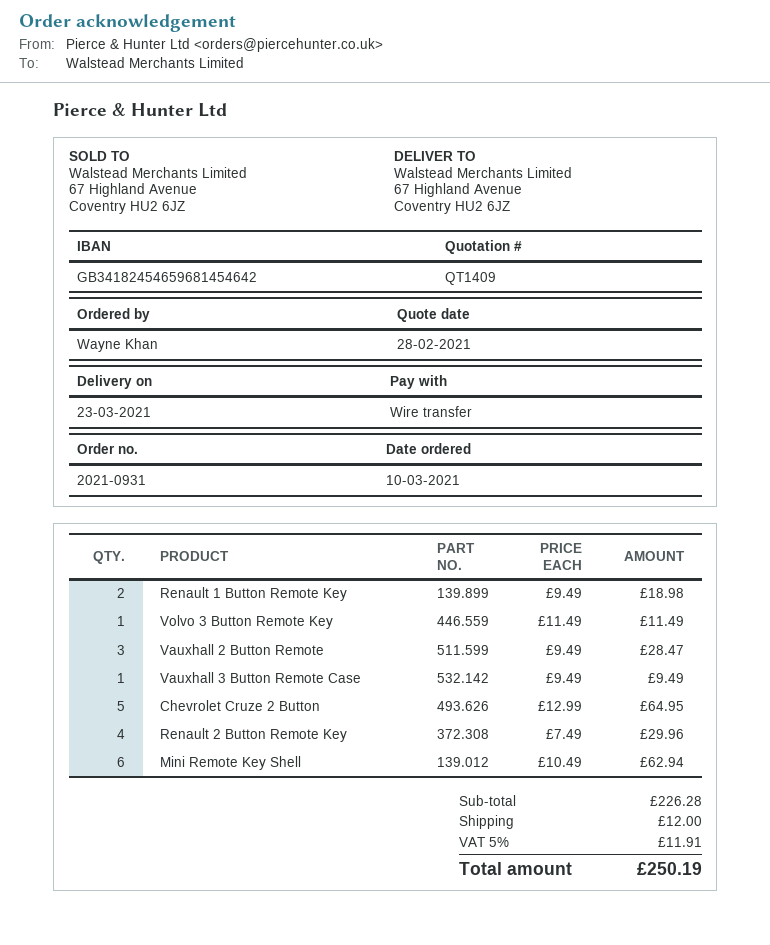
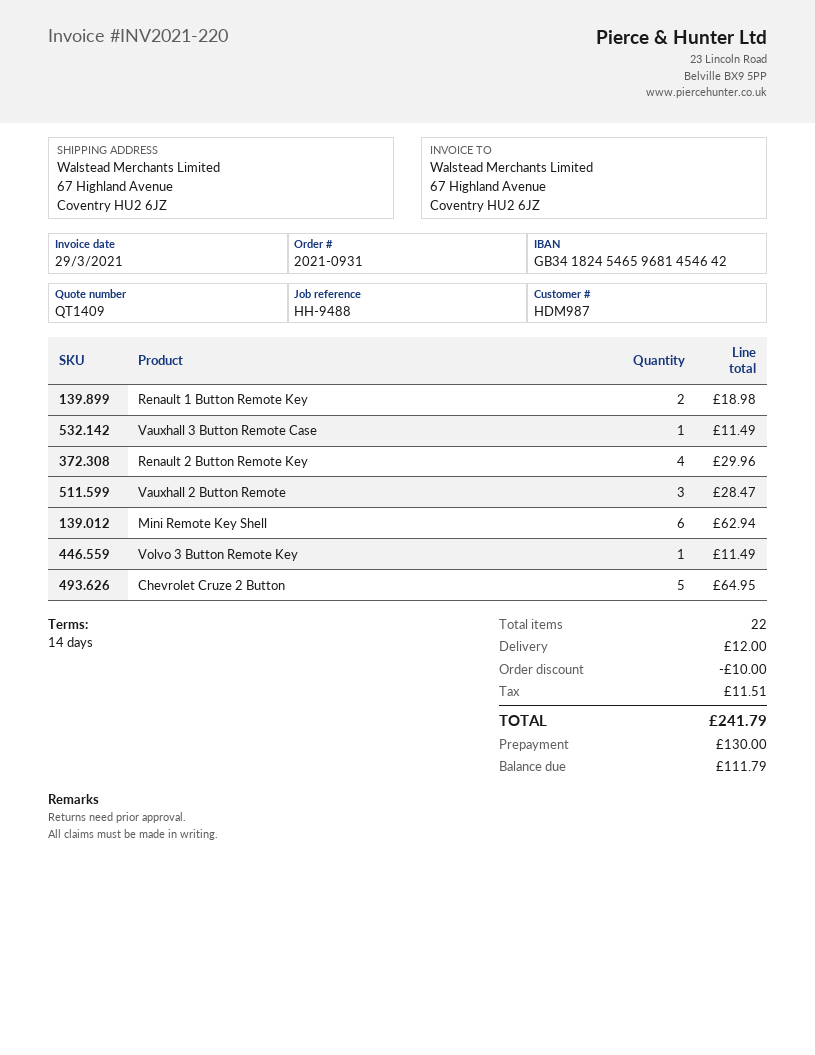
Vauxhall 3 Button Remote Case: 1 for 9.49 -> 1 for 11.49
discount: none -> 10.00
tax: 11.91 -> 11.51
total: 250.19 -> 241.79

